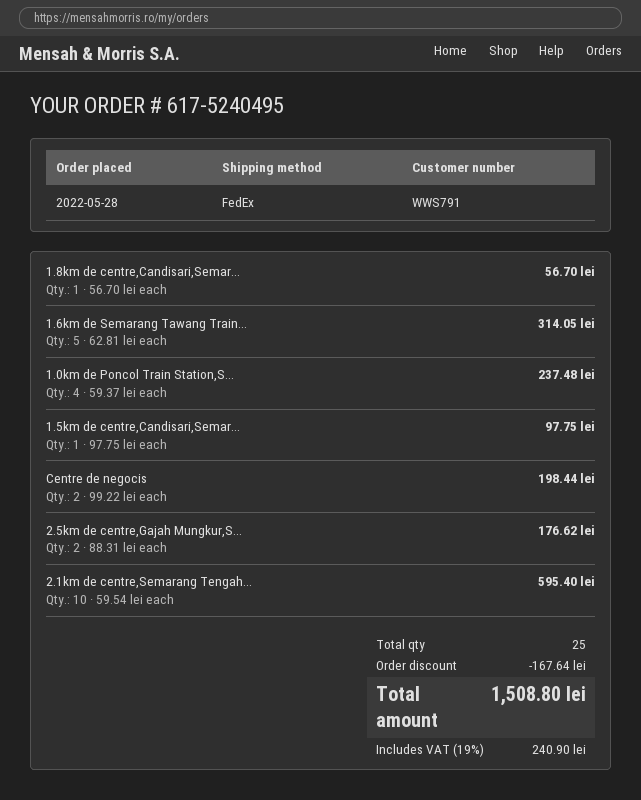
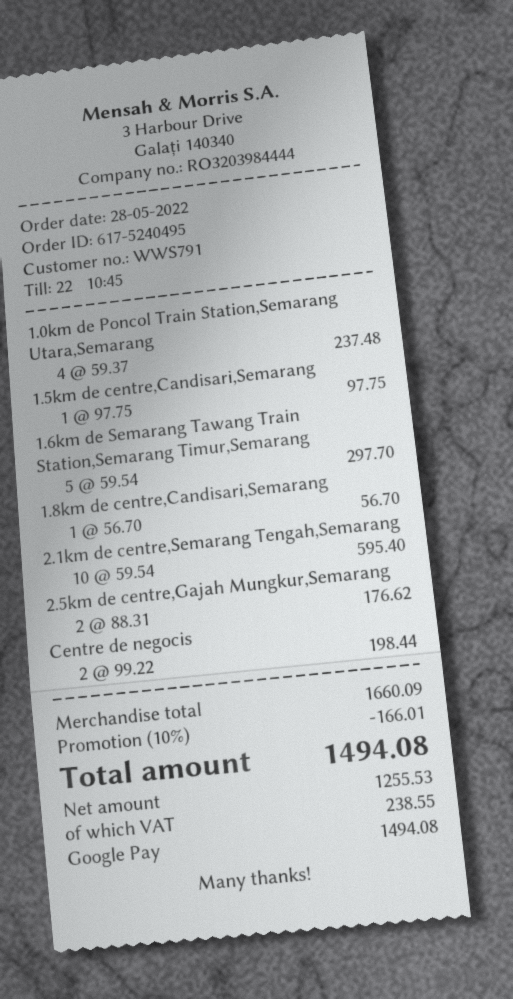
1.6km de Semarang Tawang Train...: 5 x 62.81 = 314.05 -> 5 x 59.54 = 297.70
discount: 167.64 -> 166.01
tax: 240.90 -> 238.55
total: 1508.80 -> 1494.08

